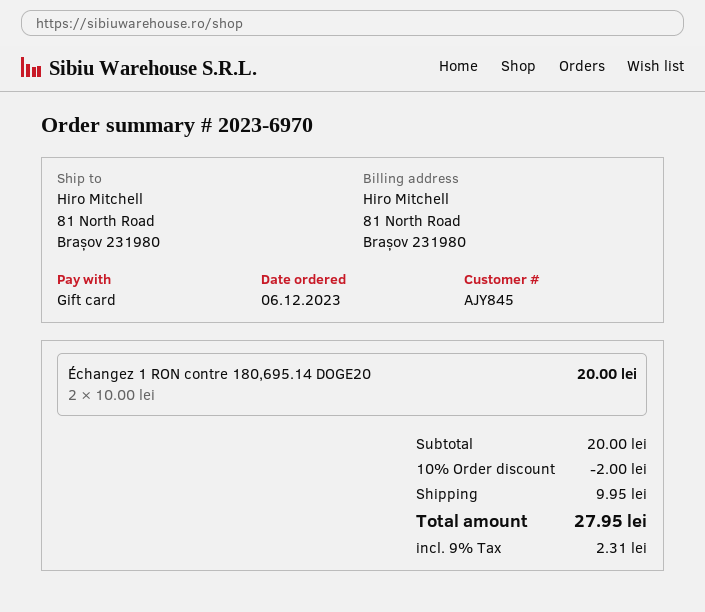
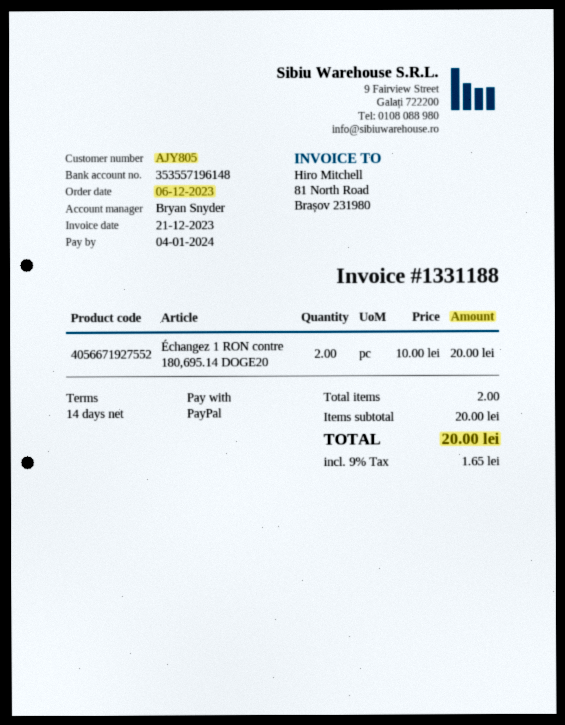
customer number: AJY845 -> AJY805
payment method: gift card -> PayPal
discount: 10% = 2.00 -> none
shipping: 9.95 -> none
tax: 9% = 2.31 -> 9% = 1.65
total: 27.95 -> 20.00

